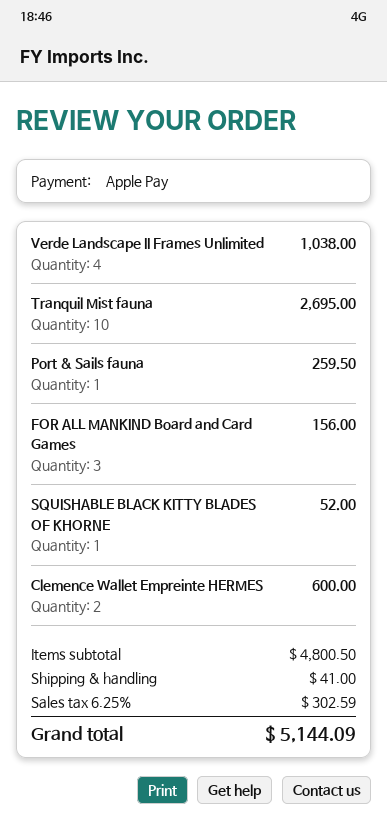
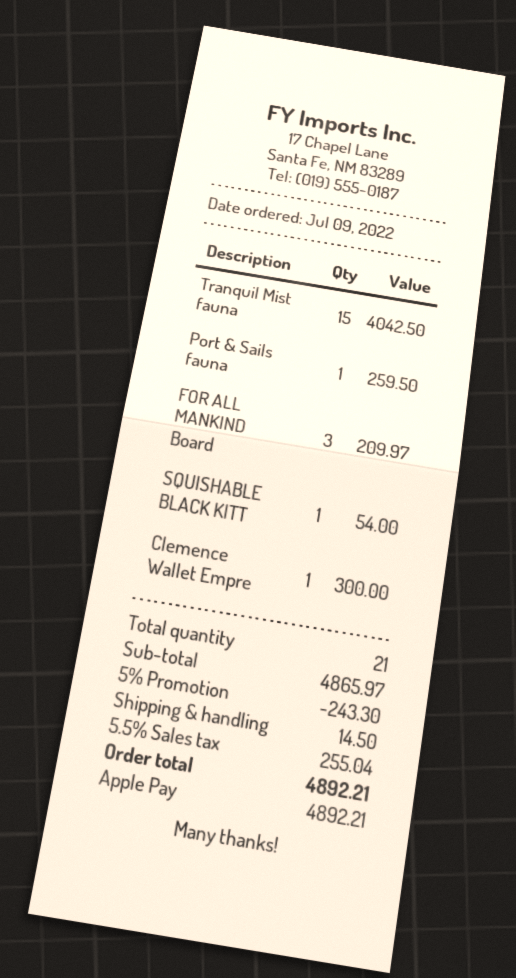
Verde Landscape II Frames Unlimited: 4 for 1038.00 -> none
Tranquil Mist fauna: 10 for 2695.00 -> 15 for 4042.50
FOR ALL MANKIND Board and Card Games: 3 for 156.00 -> 3 for 209.97
SQUISHABLE BLACK KITTY BLADES OF KHORNE: 1 for 52.00 -> 1 for 54.00
Clemence Wallet Empreinte HERMES: 2 for 600.00 -> 1 for 300.00
subtotal: 4800.50 -> 4865.97
discount: none -> 5% = 243.30
shipping: 41.00 -> 14.50
tax: 6.25% = 302.59 -> 5.5% = 255.04
total: 5144.09 -> 4892.21

